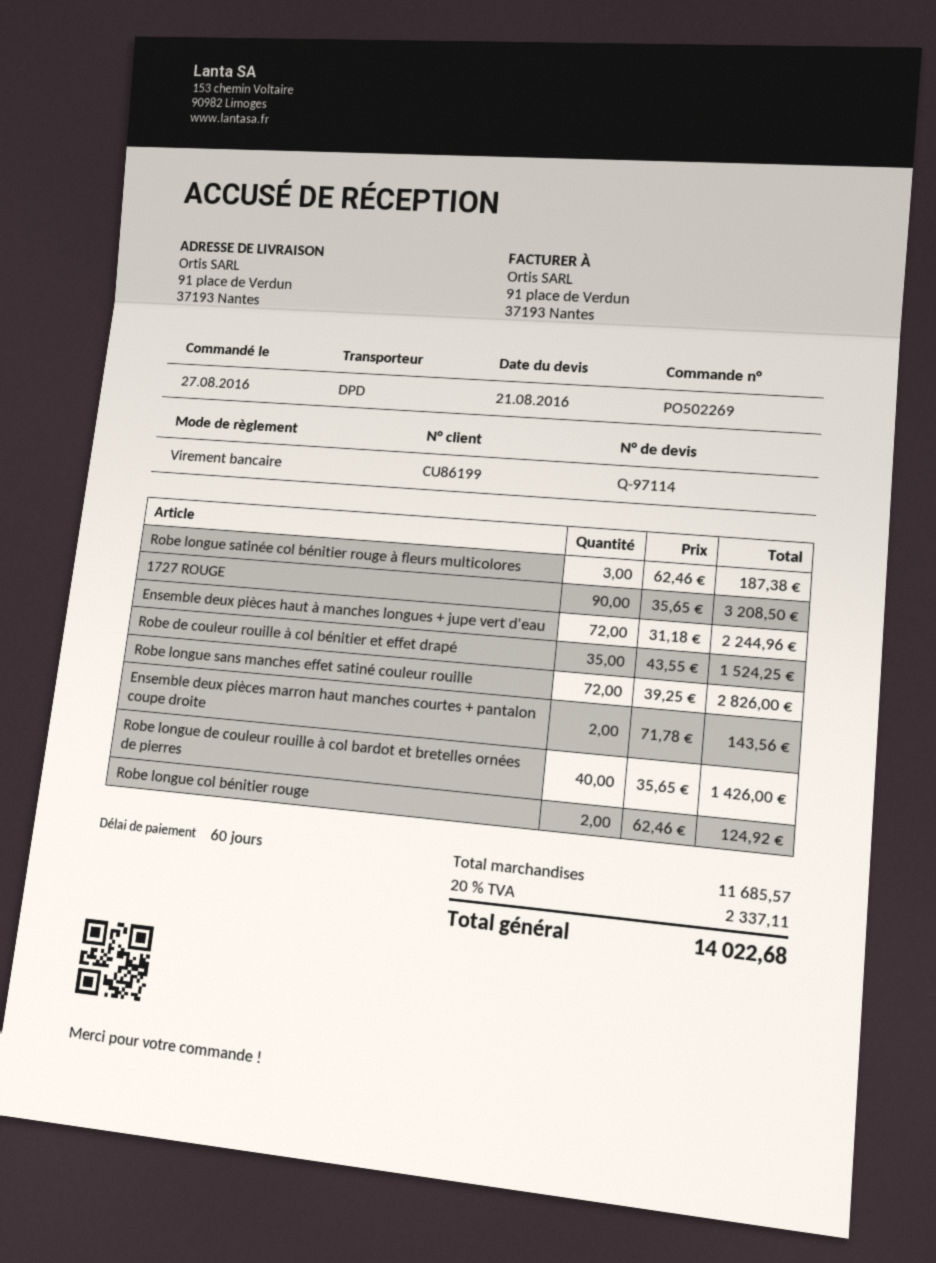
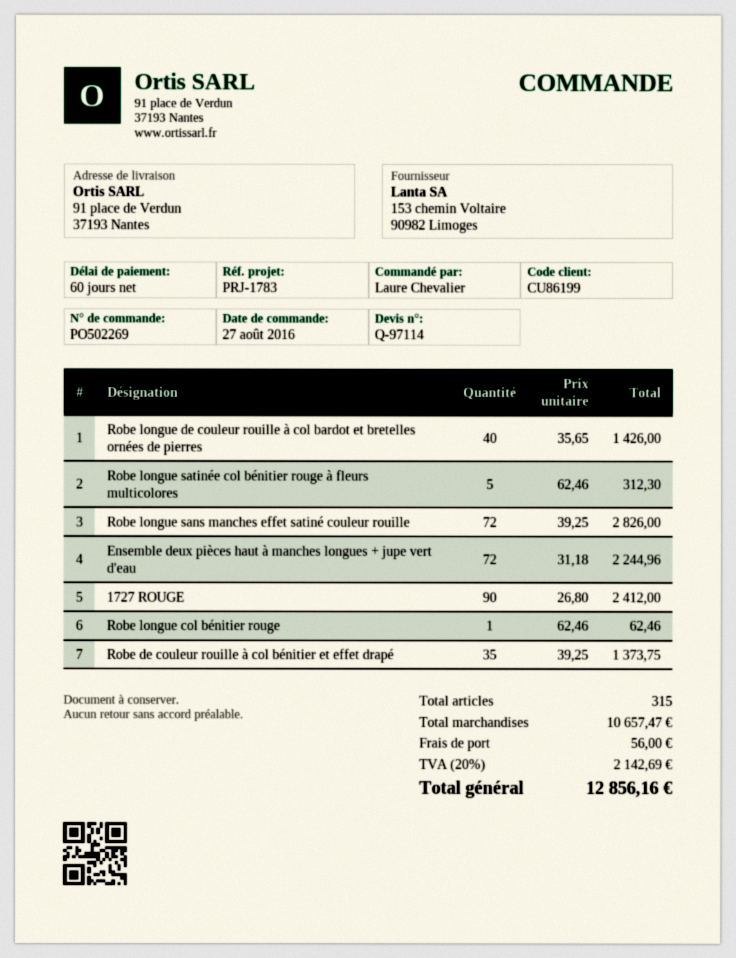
Robe longue satinée col bénitier rouge à fleurs multicolores: 3 x 62.46 = 187.38 -> 5 x 62.46 = 312.30
1727 ROUGE: 90 x 35.65 = 3208.50 -> 90 x 26.80 = 2412.00
Robe de couleur rouille à col bénitier et effet drapé: 35 x 43.55 = 1524.25 -> 35 x 39.25 = 1373.75
Ensemble deux pièces marron haut manches courtes + pantalon coupe droite: 2 x 71.78 = 143.56 -> none
Robe longue col bénitier rouge: 2 x 62.46 = 124.92 -> 1 x 62.46 = 62.46
subtotal: 11685.57 -> 10657.47
shipping: none -> 56.00
tax: 20% = 2337.11 -> 20% = 2142.69
total: 14022.68 -> 12856.16

